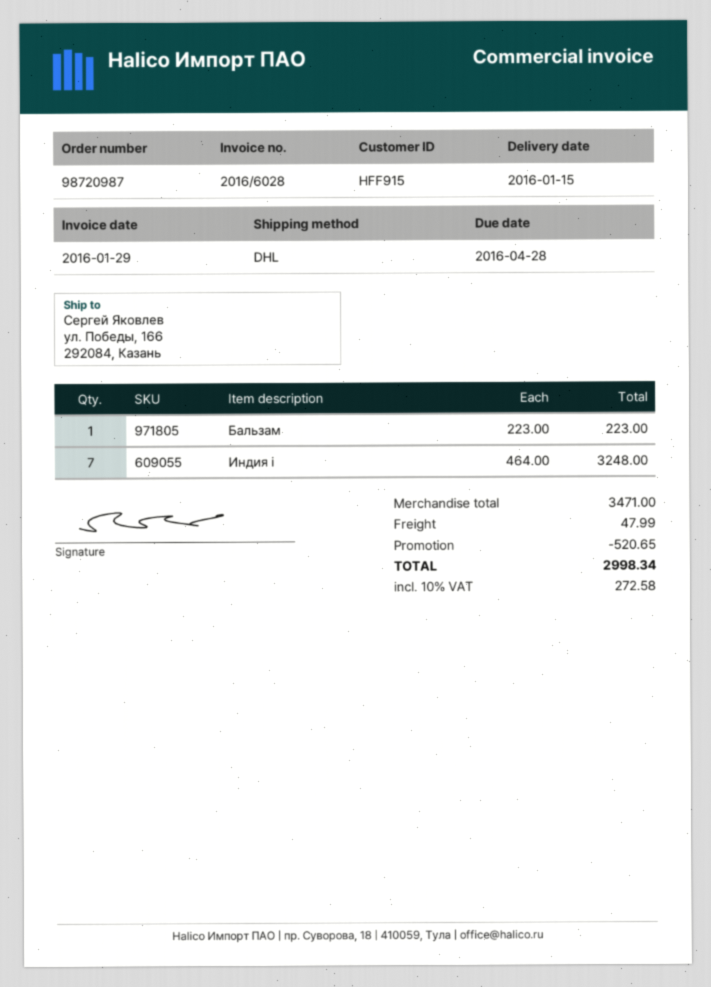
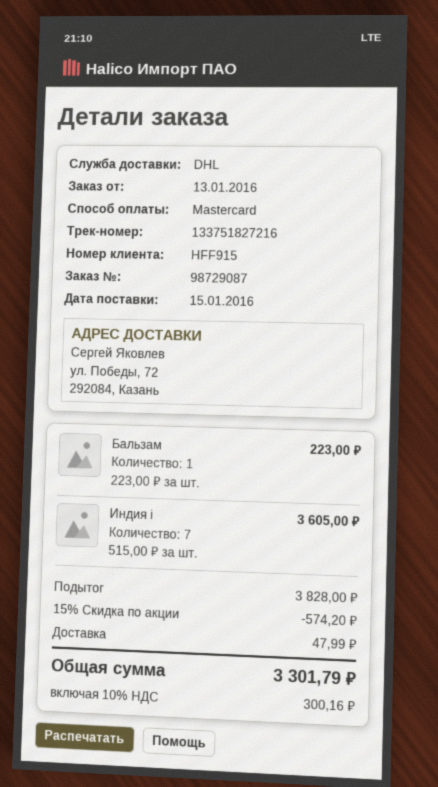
order number: 98720987 -> 98729087
ship to: ул. Победы, 166, 292084, Казань -> ул. Победы, 72, 292084, Казань
Индия i: 7 x 464.00 = 3248.00 -> 7 x 515.00 = 3605.00
subtotal: 3471.00 -> 3828.00
discount: 520.65 -> 574.20
tax: 10% = 272.58 -> 10% = 300.16
total: 2998.34 -> 3301.79

